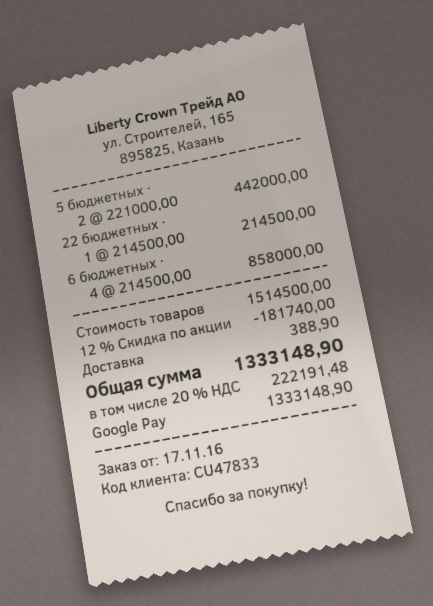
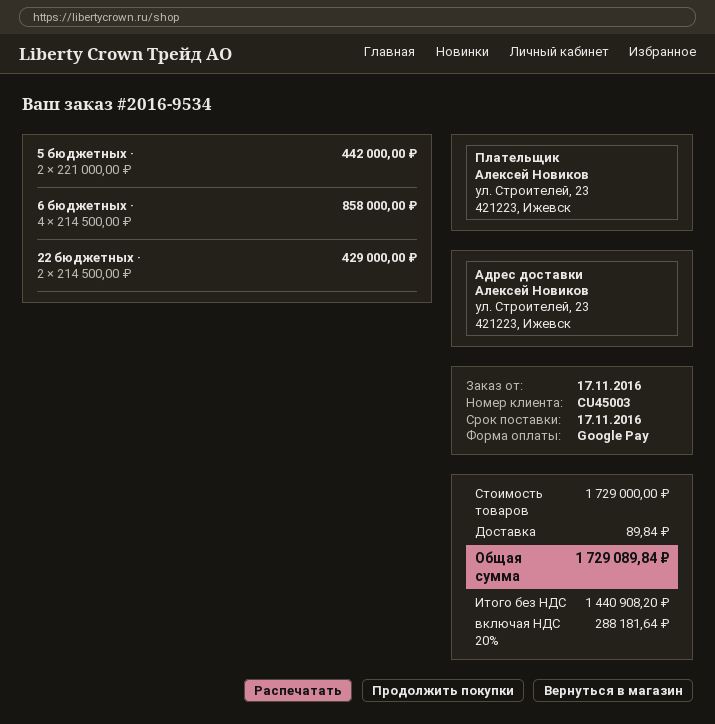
customer number: CU47833 -> CU45003
22 бюджетных ·: 1 x 214500.00 = 214500.00 -> 2 x 214500.00 = 429000.00
subtotal: 1514500.00 -> 1729000.00
discount: 12% = 181740.00 -> none
shipping: 388.90 -> 89.84
tax: 20% = 222191.48 -> 20% = 288181.64
total: 1333148.90 -> 1729089.84

